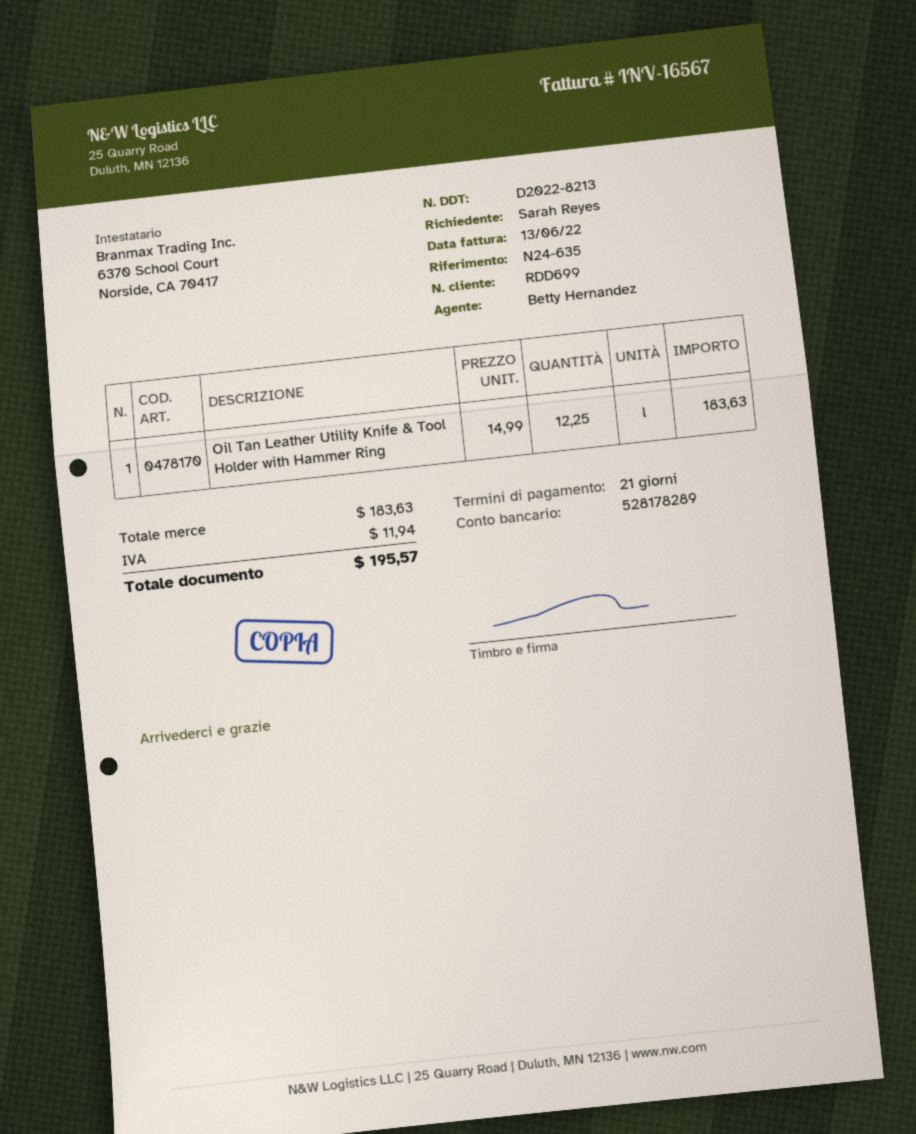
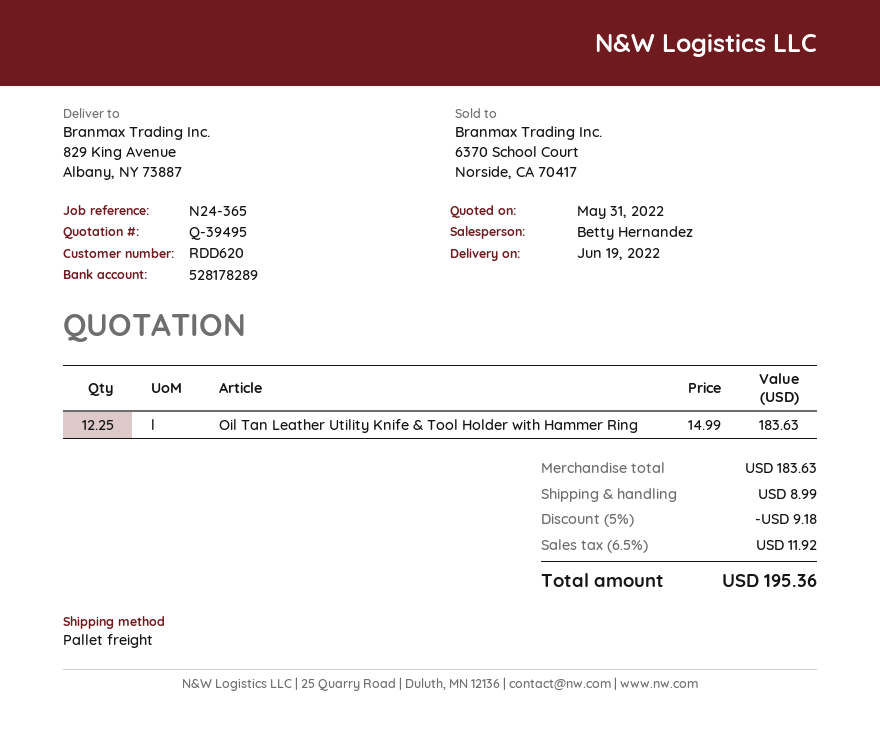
customer number: RDD699 -> RDD620
reference: N24-635 -> N24-365
discount: none -> 5% = 9.18
shipping: none -> 8.99
tax: 11.94 -> 11.92
total: 195.57 -> 195.36

